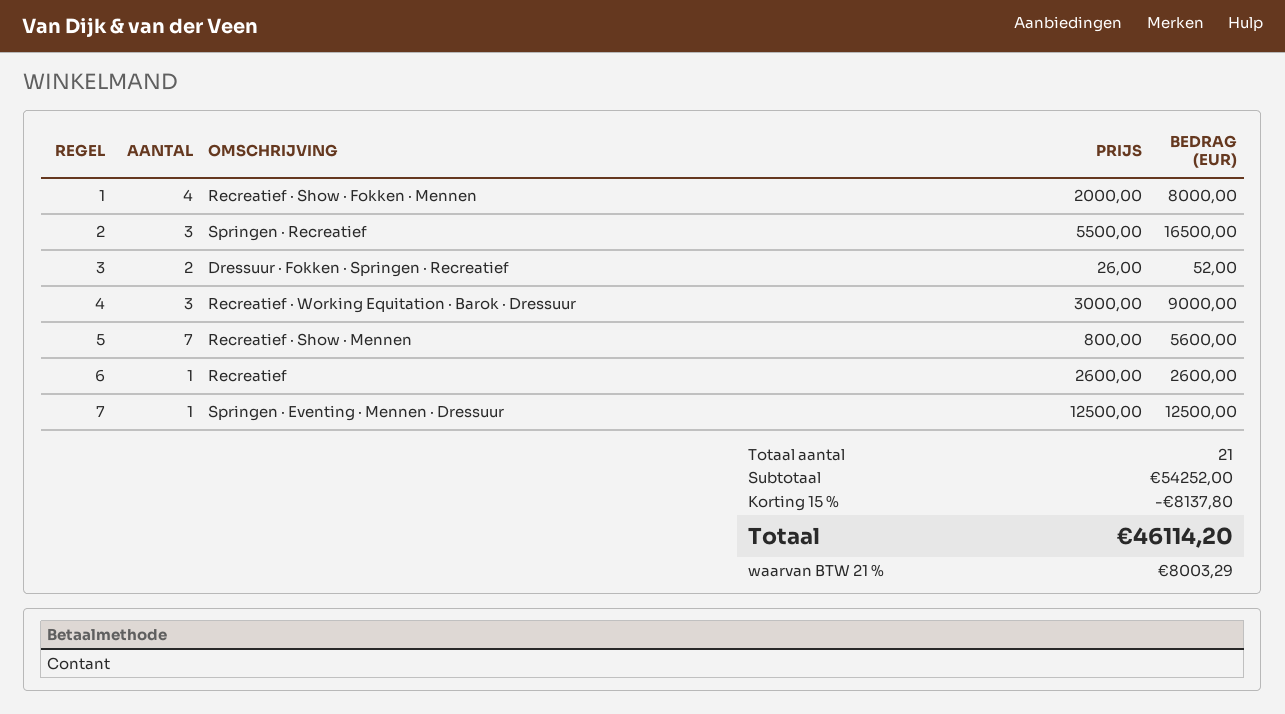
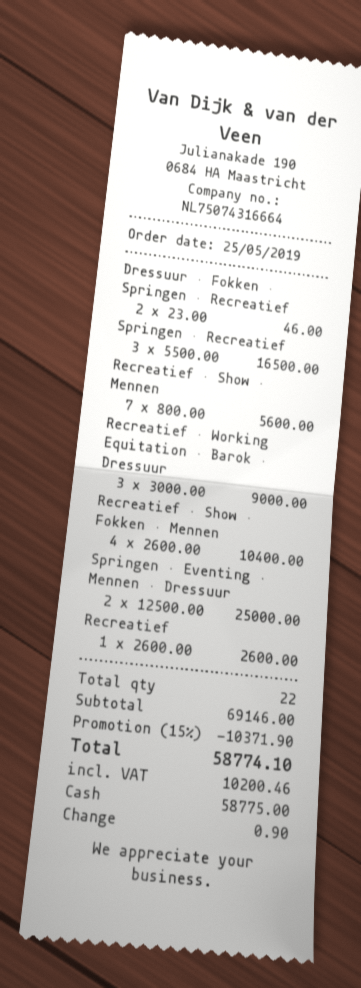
Recreatief · Show · Fokken · Mennen: 4 x 2000.00 = 8000.00 -> 4 x 2600.00 = 10400.00
Dressuur · Fokken · Springen · Recreatief: 2 x 26.00 = 52.00 -> 2 x 23.00 = 46.00
Springen · Eventing · Mennen · Dressuur: 1 x 12500.00 = 12500.00 -> 2 x 12500.00 = 25000.00
total quantity: 21 -> 22
subtotal: 54252.00 -> 69146.00
discount: 15% = 8137.80 -> 15% = 10371.90
tax: 8003.29 -> 10200.46
total: 46114.20 -> 58774.10

